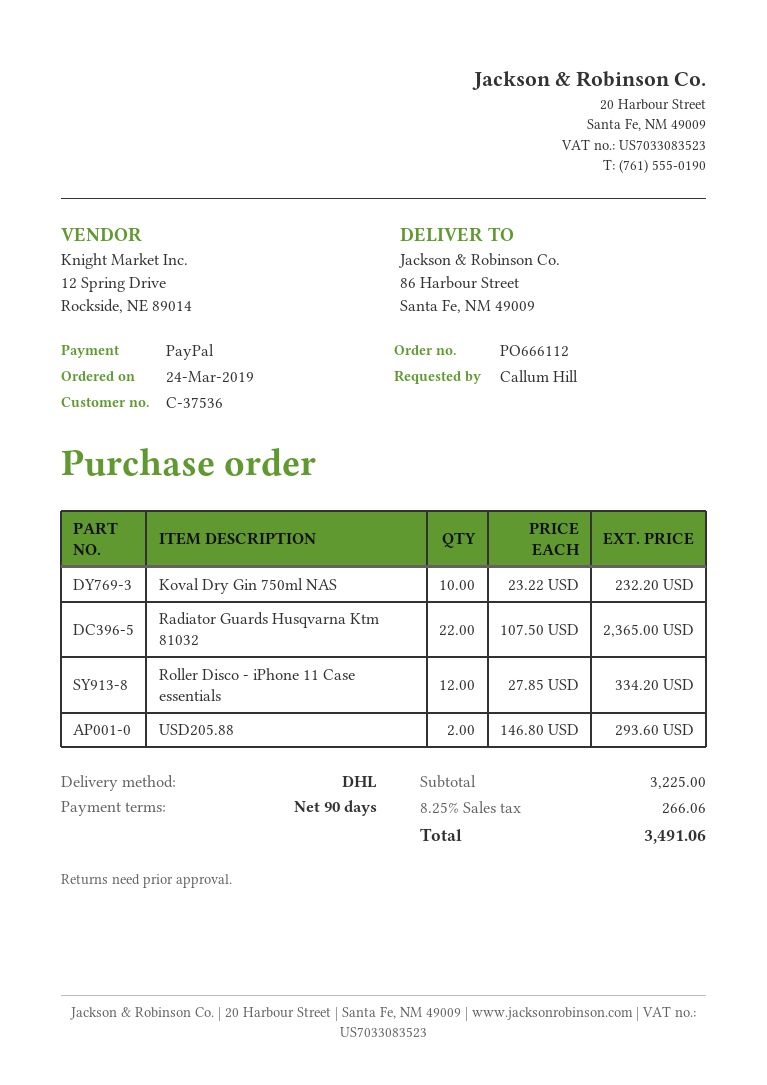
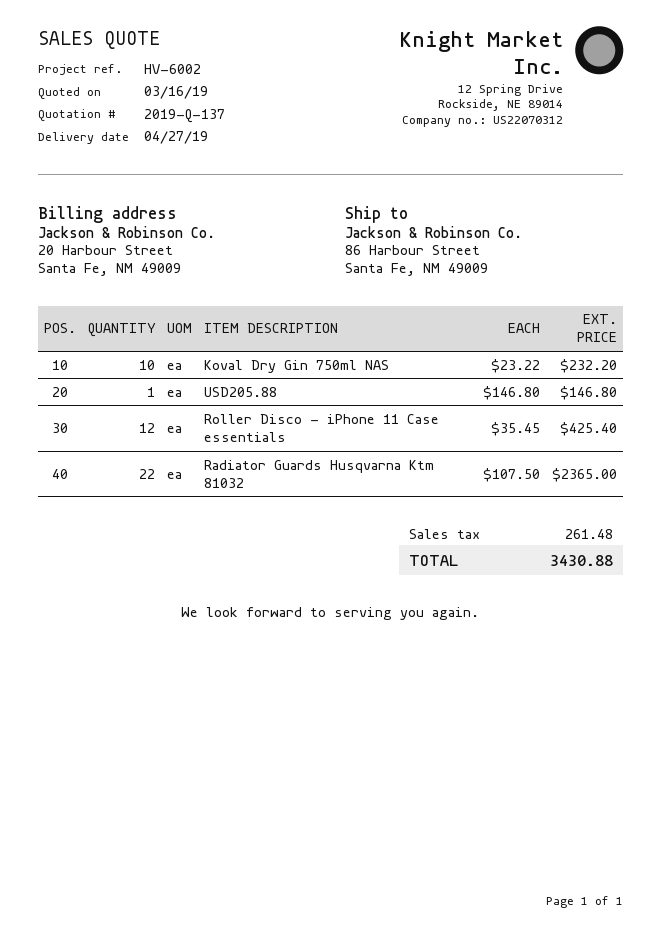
Roller Disco - iPhone 11 Case essentials: 12 x 27.85 = 334.20 -> 12 x 35.45 = 425.40
USD205.88: 2 x 146.80 = 293.60 -> 1 x 146.80 = 146.80
tax: 266.06 -> 261.48
total: 3491.06 -> 3430.88

